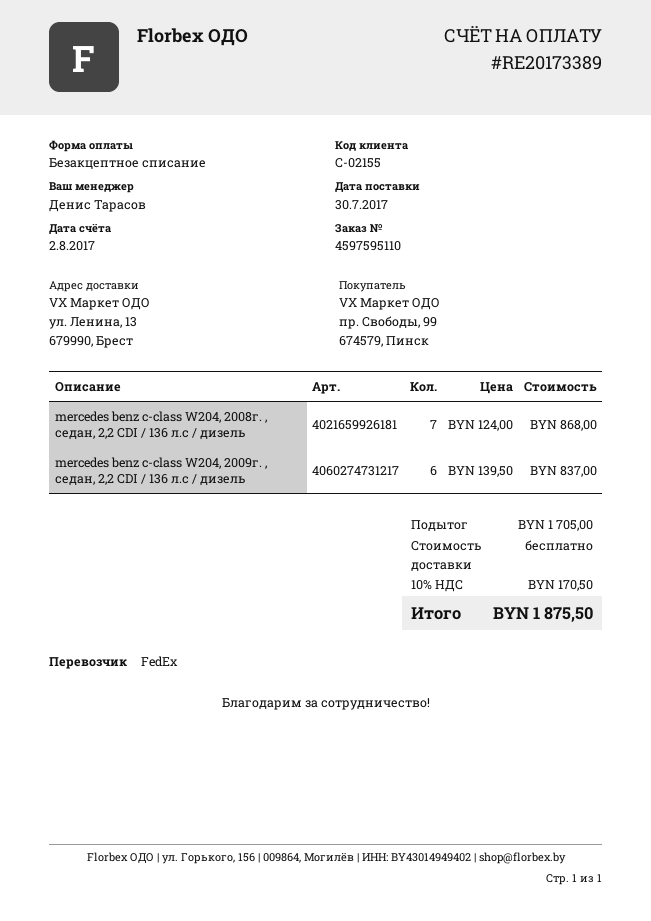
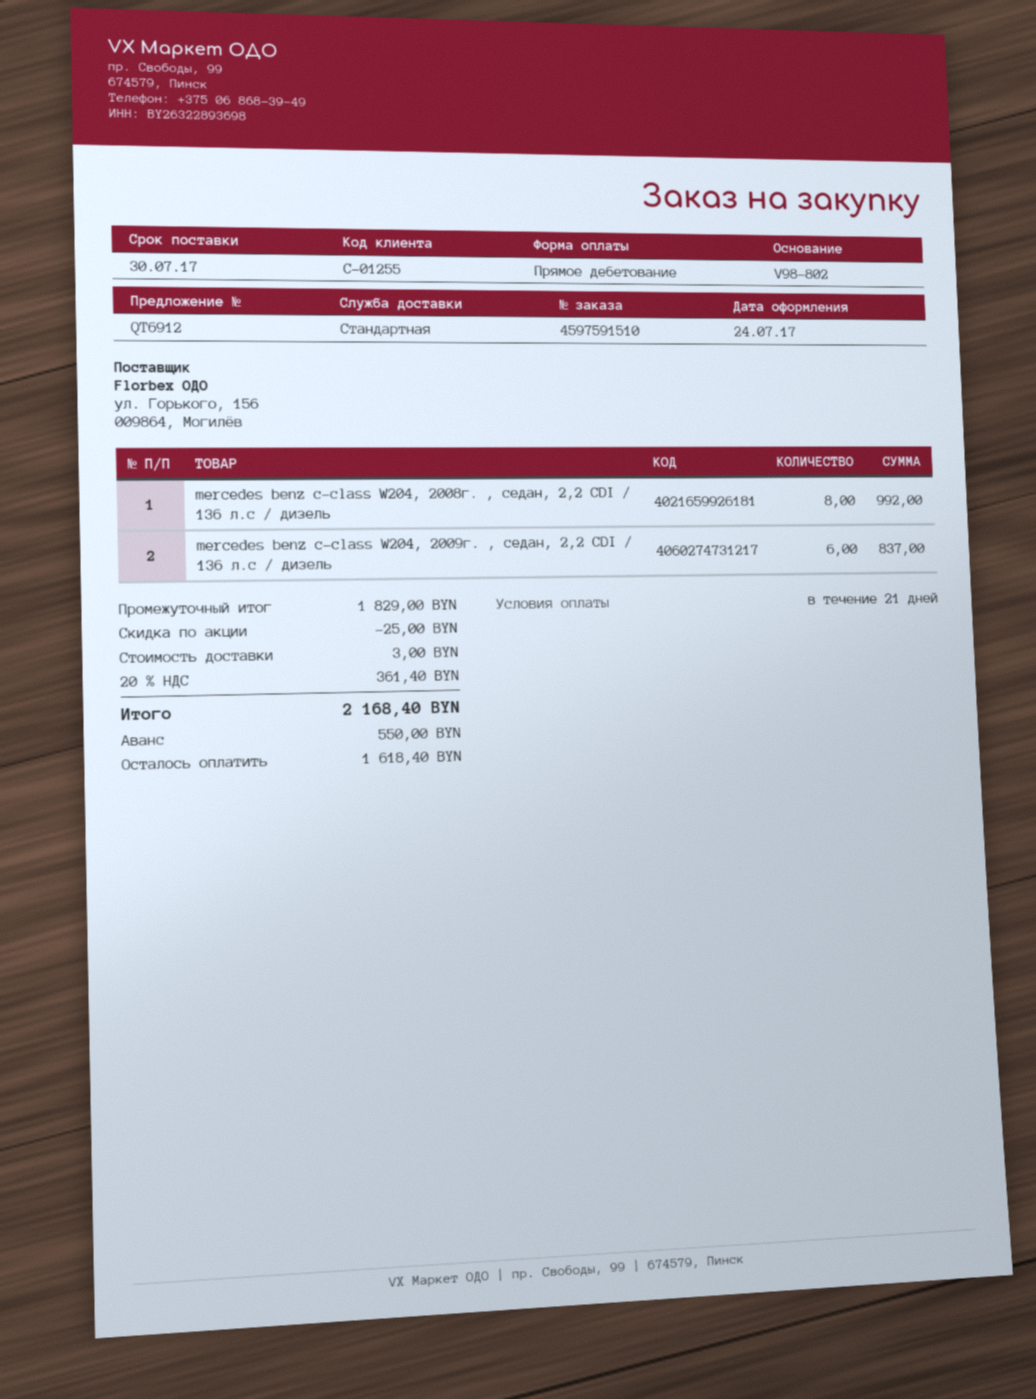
order number: 4597595110 -> 4597591510
customer number: C-02155 -> C-01255
shipping method: FedEx -> standard
mercedes benz c-class W204, 2008г. , седан, 2,2 CDI / 136 л.с / дизель: 7 for 868.00 -> 8 for 992.00
subtotal: 1705.00 -> 1829.00
discount: none -> 25.00
shipping: 0.00 -> 3.00
tax: 10% = 170.50 -> 20% = 361.40
total: 1875.50 -> 2168.40

